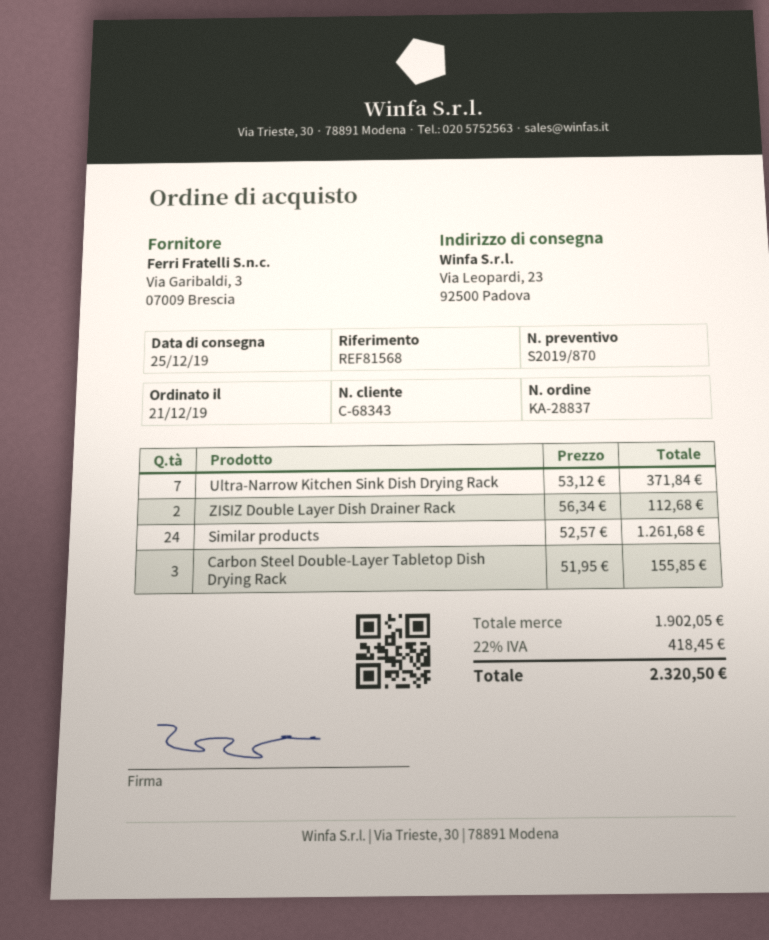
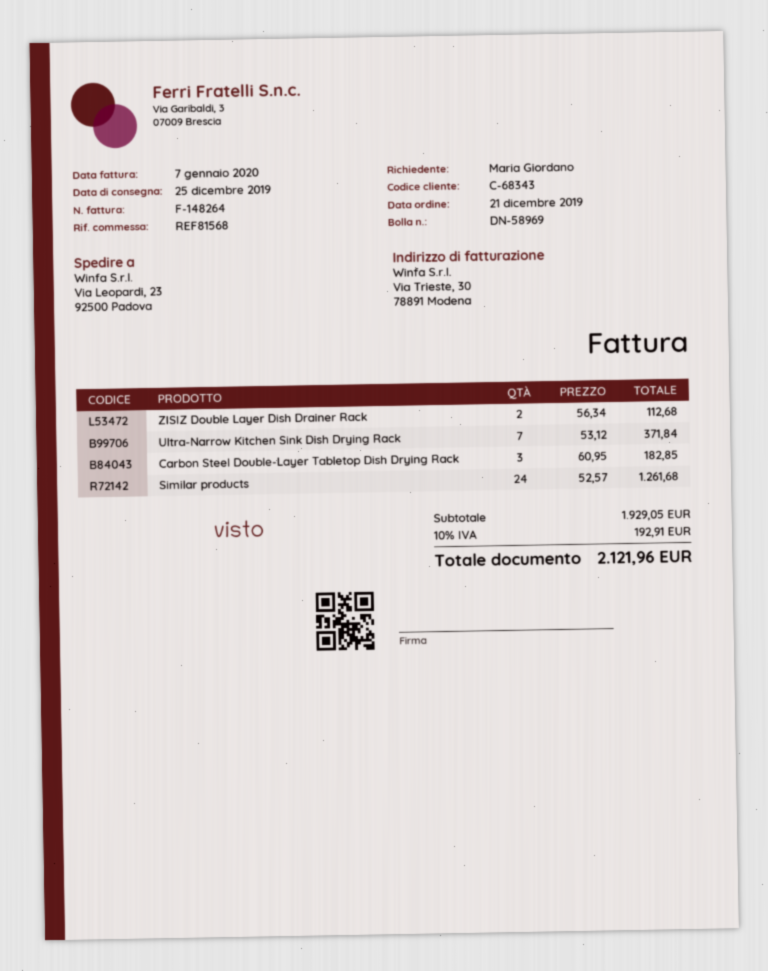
Carbon Steel Double-Layer Tabletop Dish Drying Rack: 3 x 51.95 = 155.85 -> 3 x 60.95 = 182.85
subtotal: 1902.05 -> 1929.05
tax: 22% = 418.45 -> 10% = 192.91
total: 2320.50 -> 2121.96

